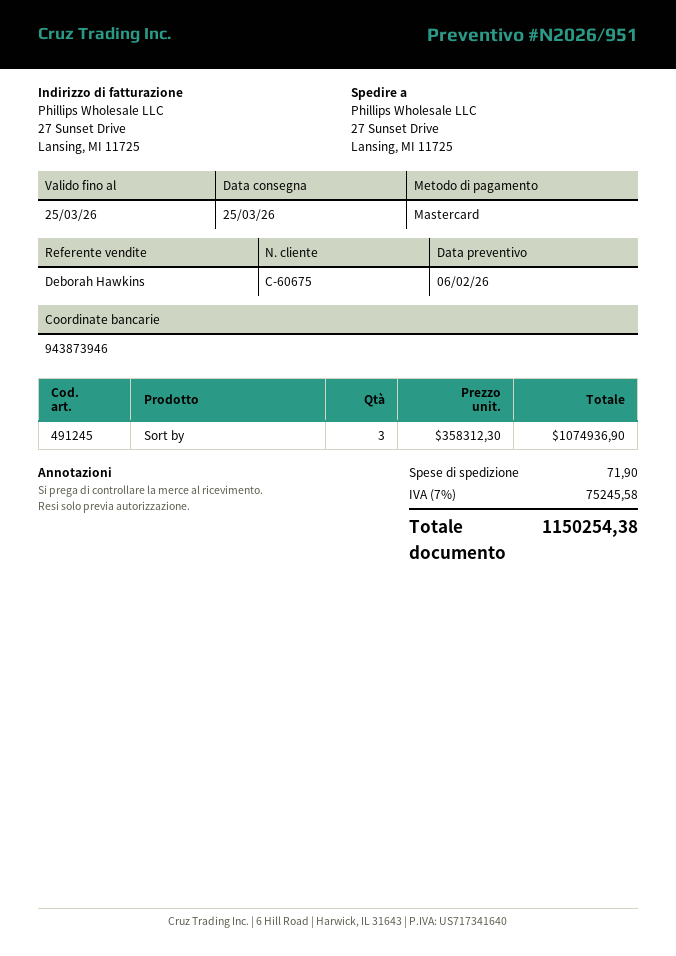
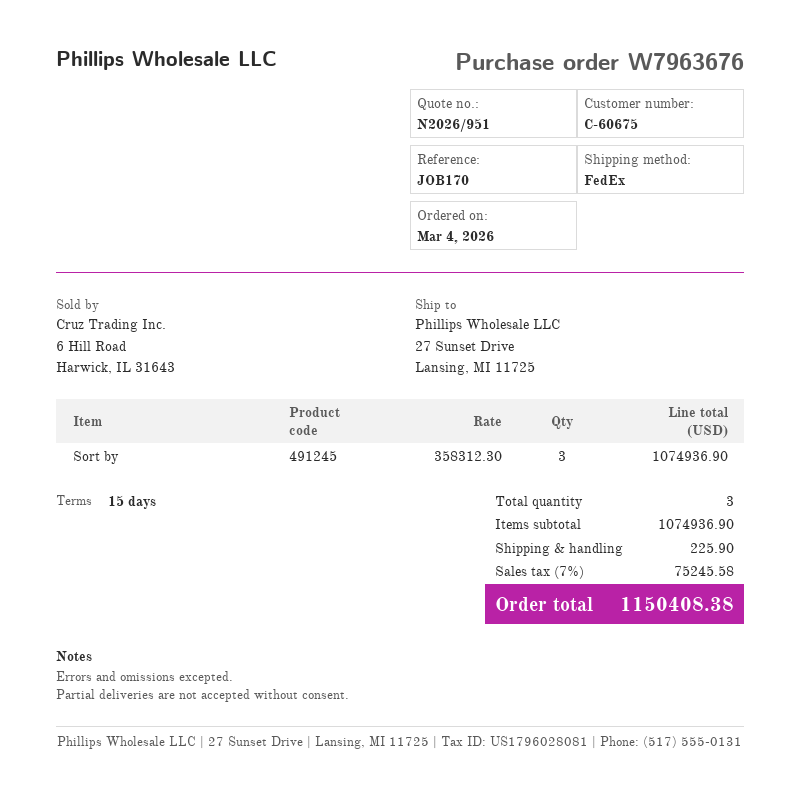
shipping: 71.90 -> 225.90
total: 1150254.38 -> 1150408.38

